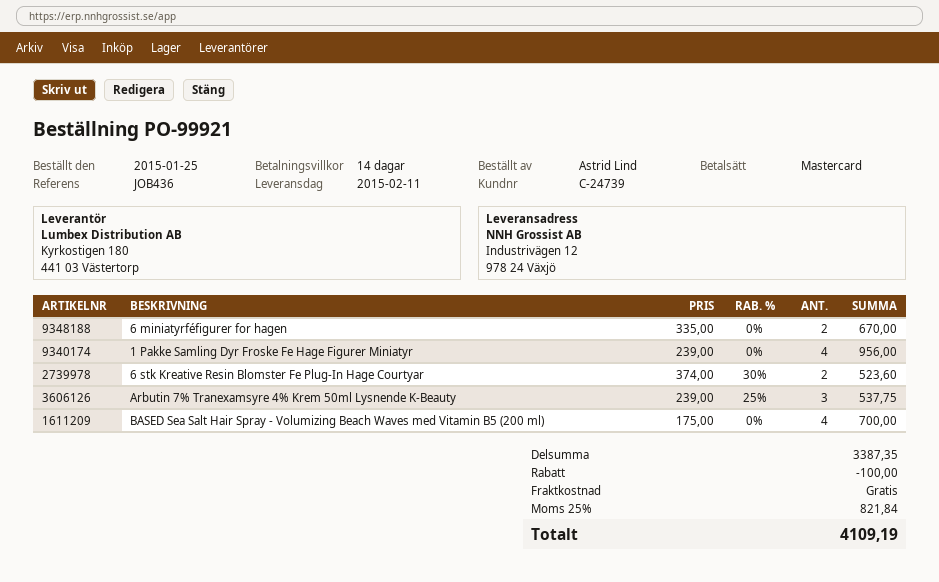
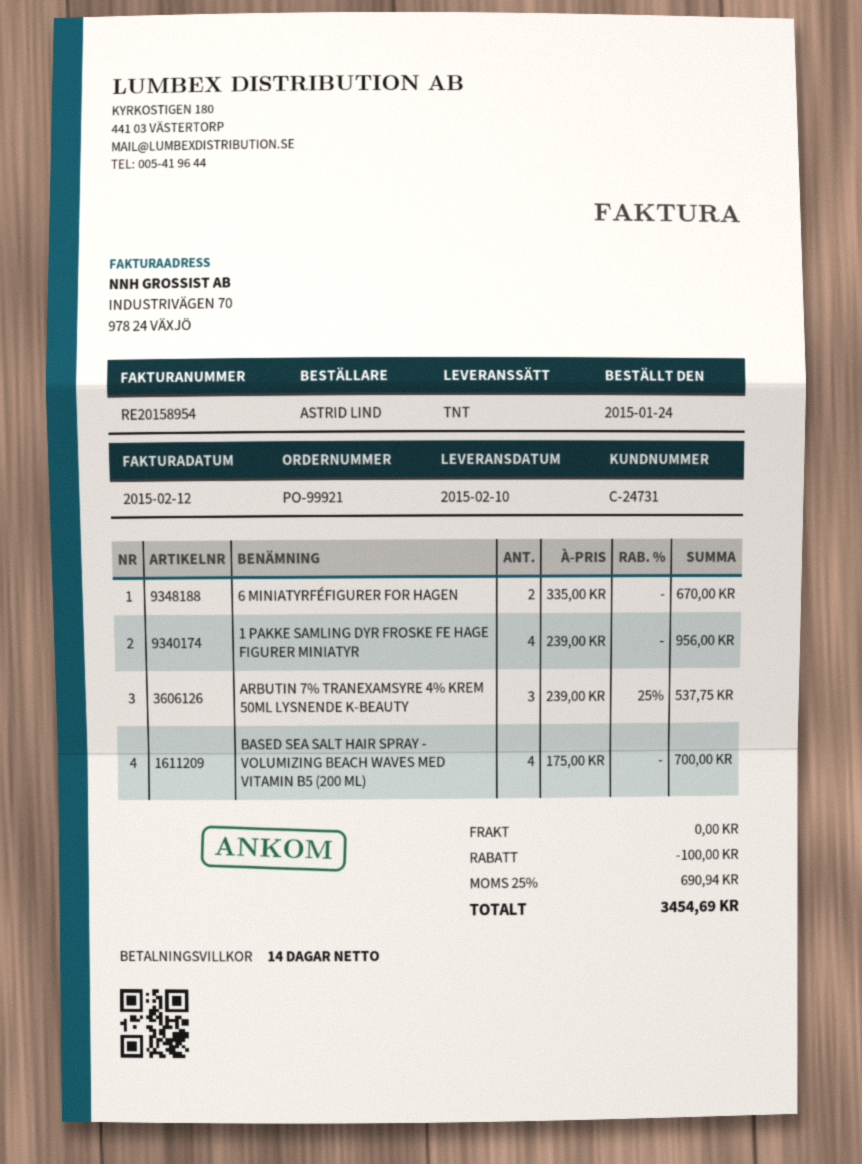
order date: 2015-01-25 -> 2015-01-24
delivery date: 2015-02-11 -> 2015-02-10
customer number: C-24739 -> C-24731
6 stk Kreative Resin Blomster Fe Plug-In Hage Courtyar: 2 x 374.00 - 30% = 523.60 -> none
tax: 25% = 821.84 -> 25% = 690.94
total: 4109.19 -> 3454.69

